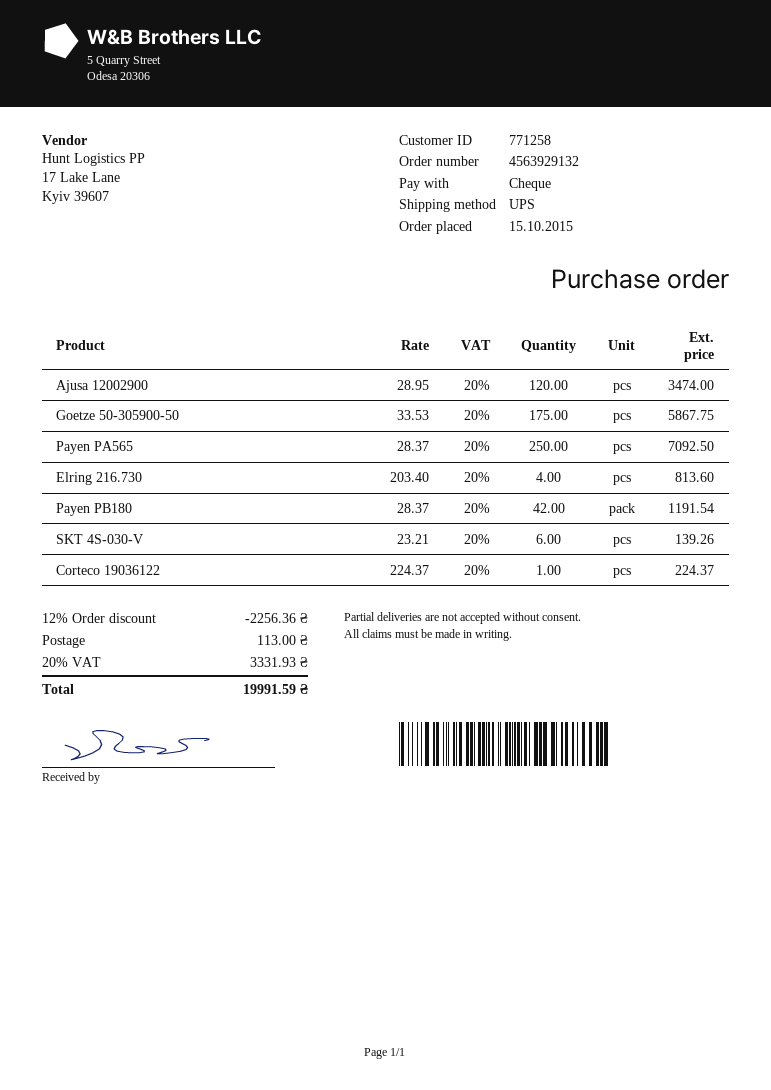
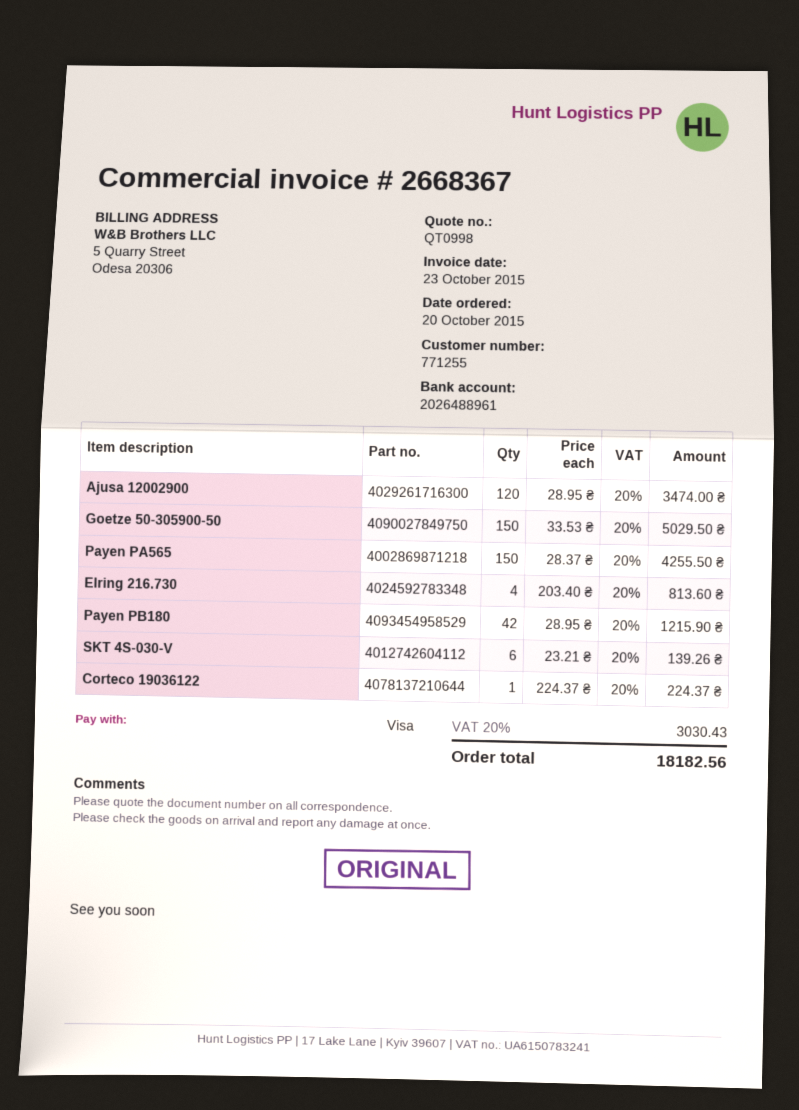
order date: 2015-10-15 -> 2015-10-20
customer number: 771258 -> 771255
payment method: cheque -> Visa
Goetze 50-305900-50: 175 x 33.53 = 5867.75 -> 150 x 33.53 = 5029.50
Payen PA565: 250 x 28.37 = 7092.50 -> 150 x 28.37 = 4255.50
Payen PB180: 42 x 28.37 = 1191.54 -> 42 x 28.95 = 1215.90
discount: 12% = 2256.36 -> none
shipping: 113.00 -> none
tax: 20% = 3331.93 -> 20% = 3030.43
total: 19991.59 -> 18182.56

